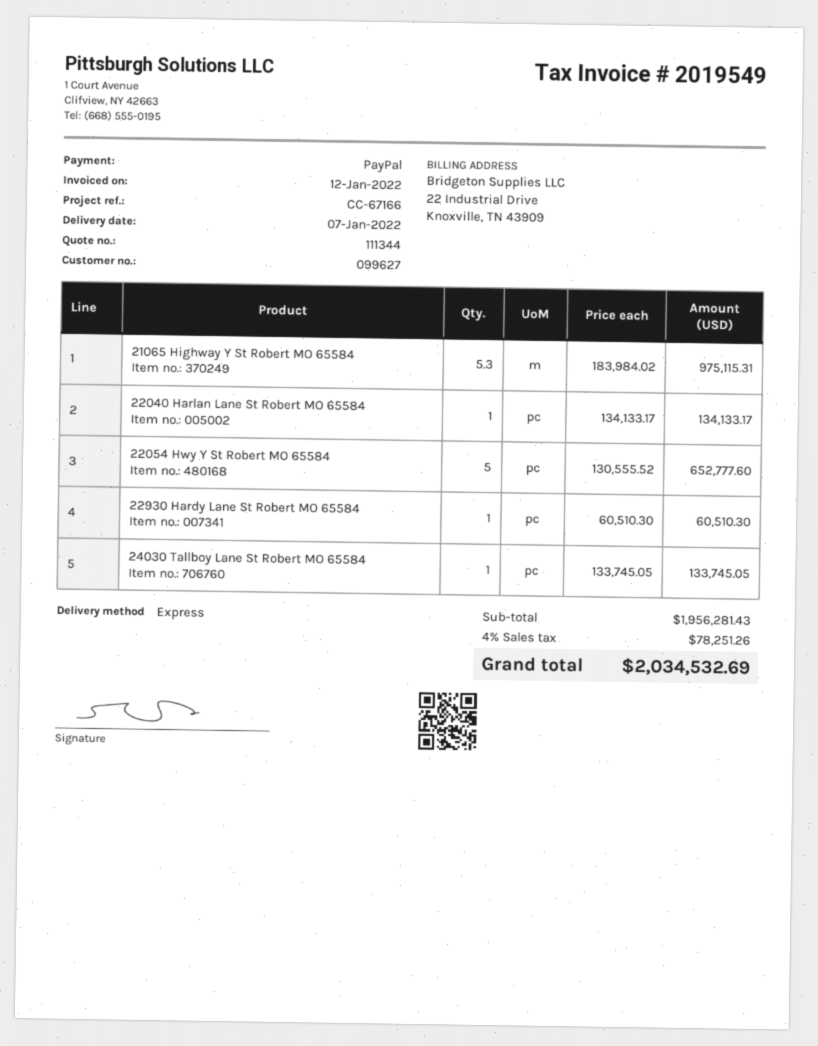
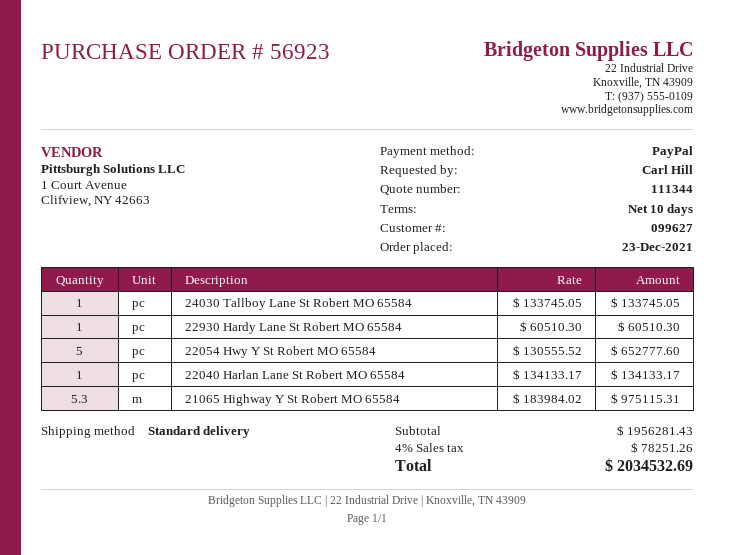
shipping method: express -> standard

